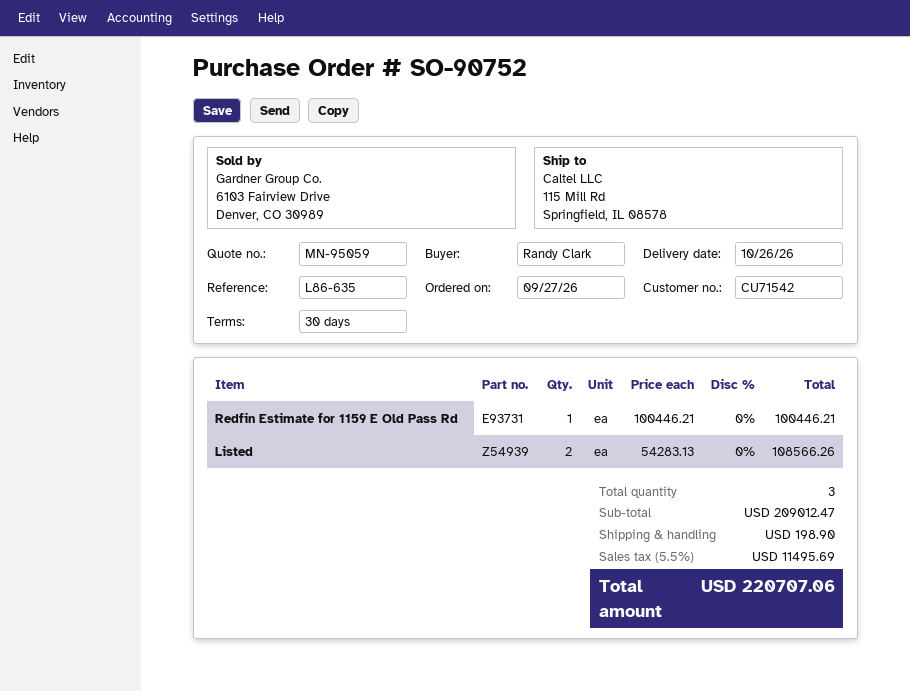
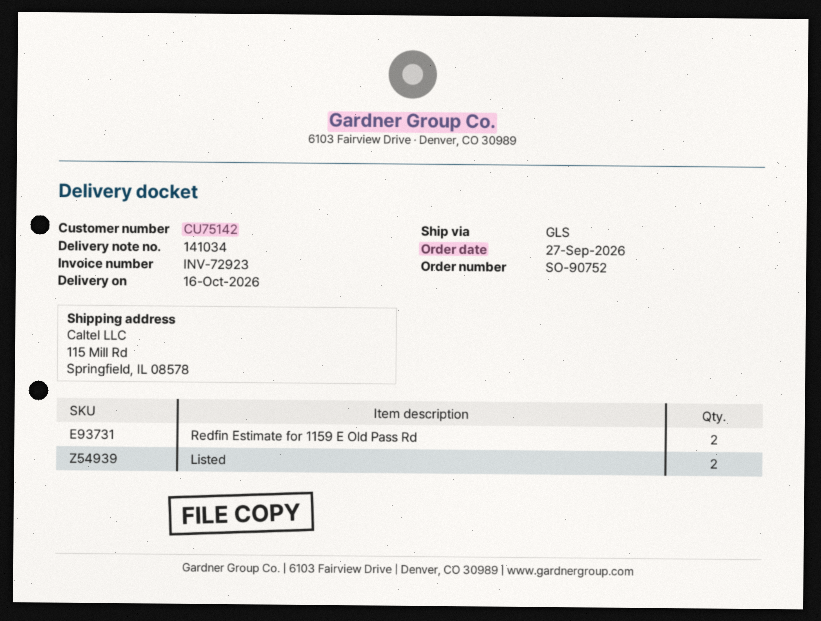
delivery date: 2026-10-26 -> 2026-10-16
customer number: CU71542 -> CU75142
Redfin Estimate for 1159 E Old Pass Rd: 1 -> 2

